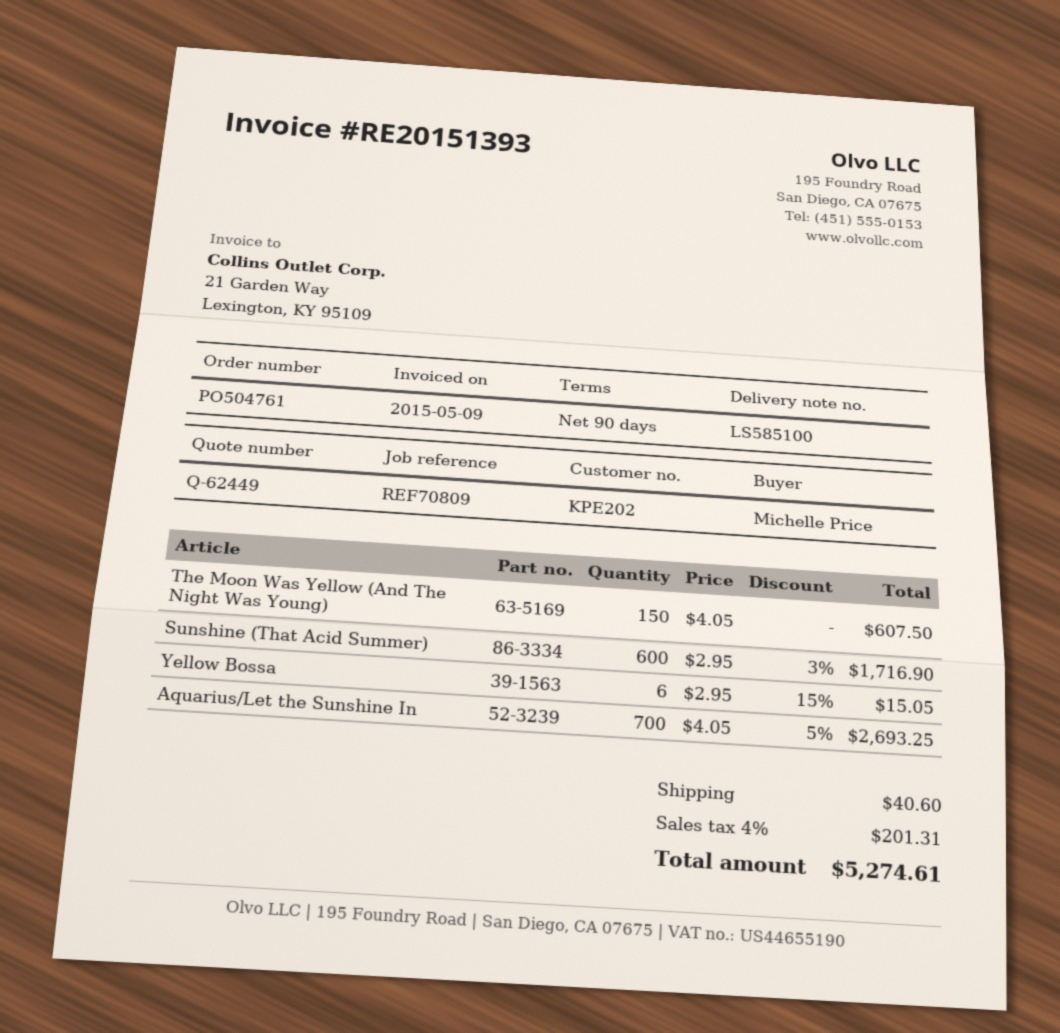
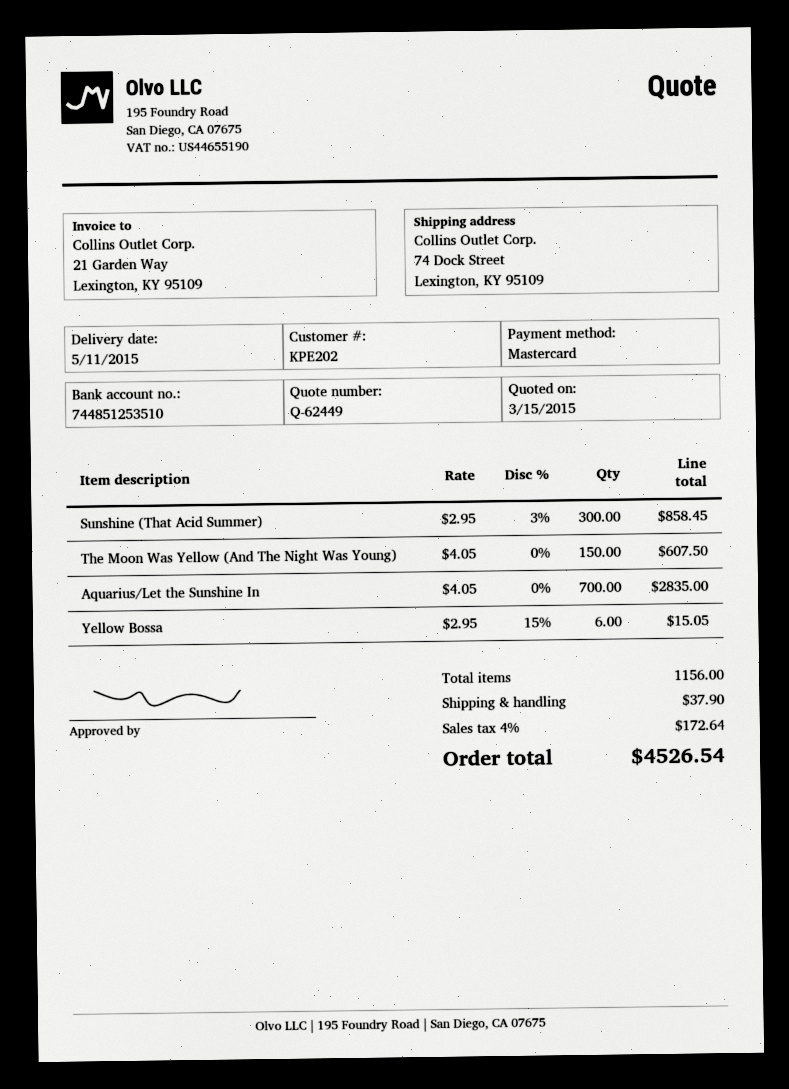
Sunshine (That Acid Summer): 600 x 2.95 - 3% = 1716.90 -> 300 x 2.95 - 3% = 858.45
Aquarius/Let the Sunshine In: 700 x 4.05 - 5% = 2693.25 -> 700 x 4.05 = 2835.00
shipping: 40.60 -> 37.90
tax: 4% = 201.31 -> 4% = 172.64
total: 5274.61 -> 4526.54

